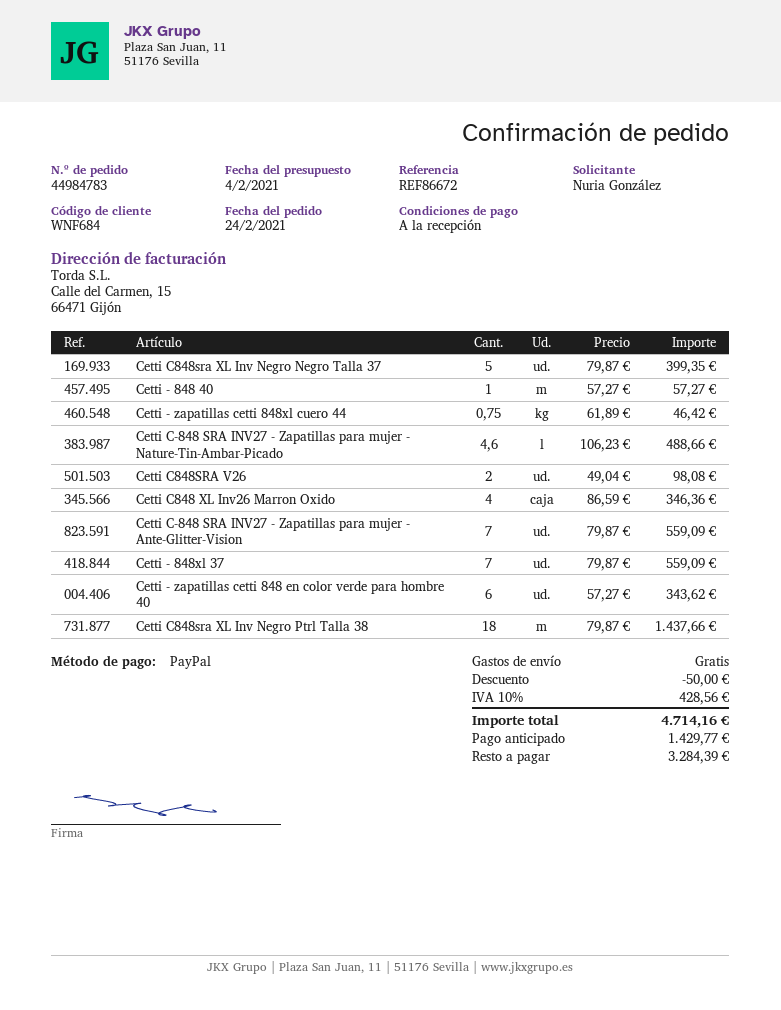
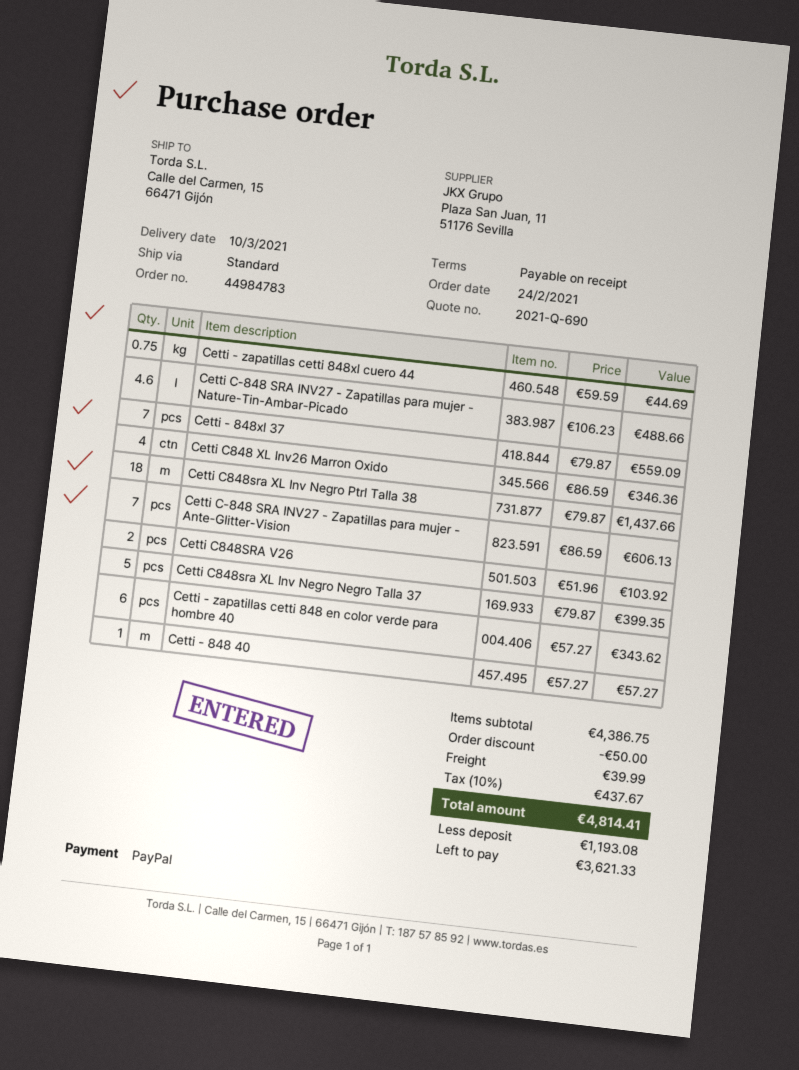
Cetti - zapatillas cetti 848xl cuero 44: 0.75 x 61.89 = 46.42 -> 0.75 x 59.59 = 44.69
Cetti C848SRA V26: 2 x 49.04 = 98.08 -> 2 x 51.96 = 103.92
Cetti C-848 SRA INV27 - Zapatillas para mujer - Ante-Glitter-Vision: 7 x 79.87 = 559.09 -> 7 x 86.59 = 606.13
shipping: 0.00 -> 39.99
tax: 10% = 428.56 -> 10% = 437.67
total: 4714.16 -> 4814.41
deposit: 1429.77 -> 1193.08
balance: 3284.39 -> 3621.33

